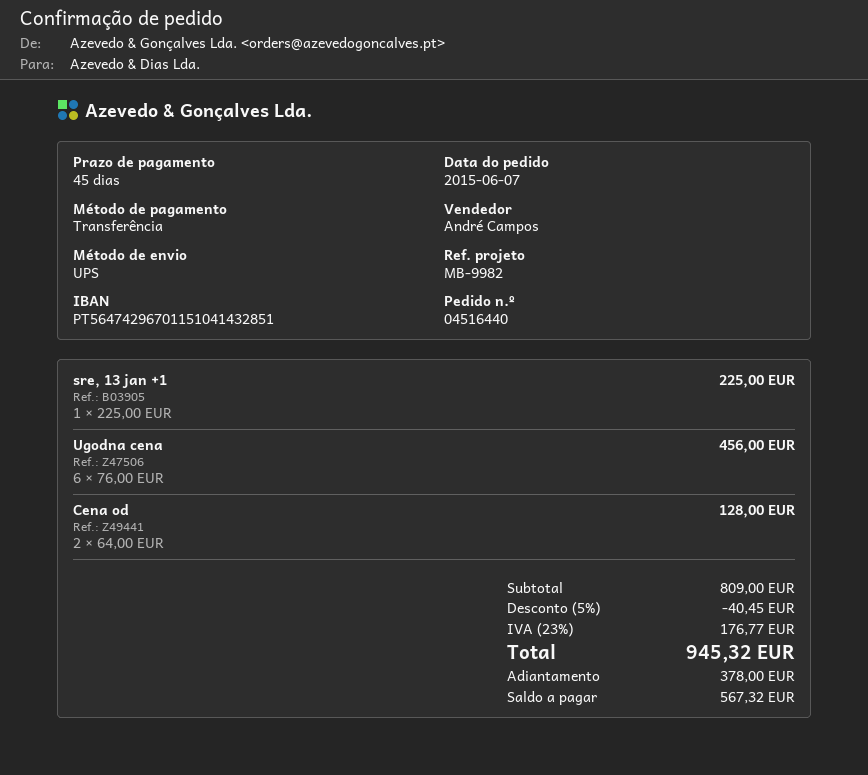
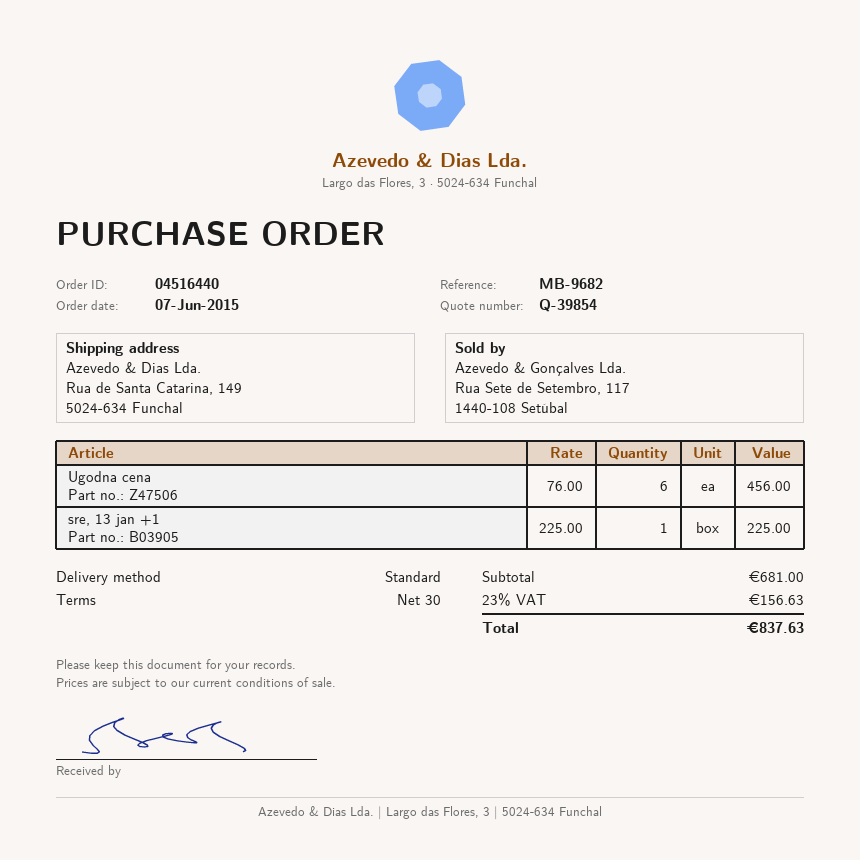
payment terms: 45 days -> 30 days
reference: MB-9982 -> MB-9682
shipping method: UPS -> standard
Cena od: 2 x 64.00 = 128.00 -> none
subtotal: 809.00 -> 681.00
discount: 5% = 40.45 -> none
tax: 23% = 176.77 -> 23% = 156.63
total: 945.32 -> 837.63

